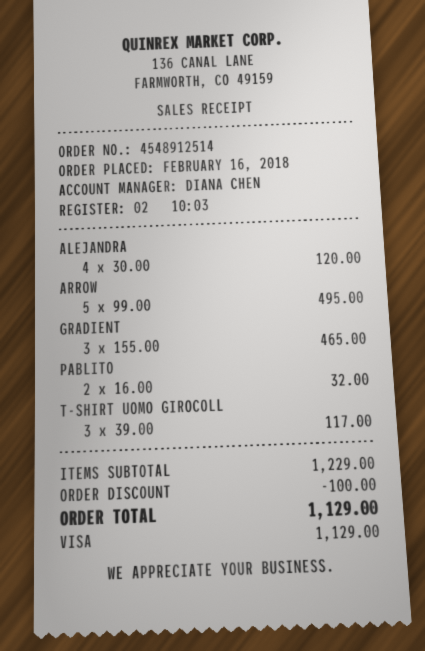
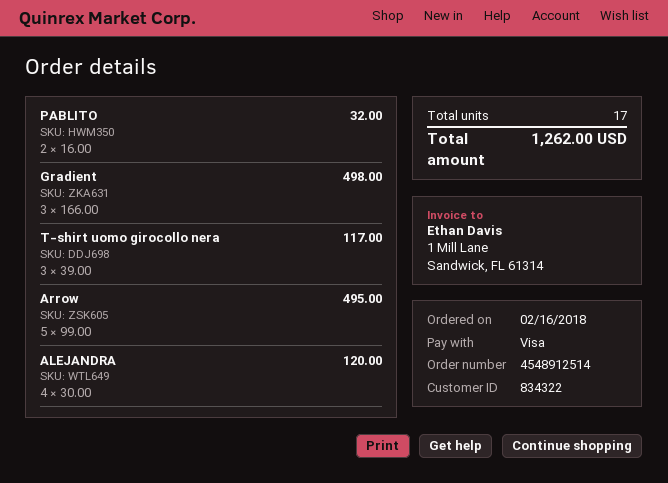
GRADIENT: 3 x 155.00 = 465.00 -> 3 x 166.00 = 498.00
discount: 100.00 -> none
total: 1129.00 -> 1262.00

